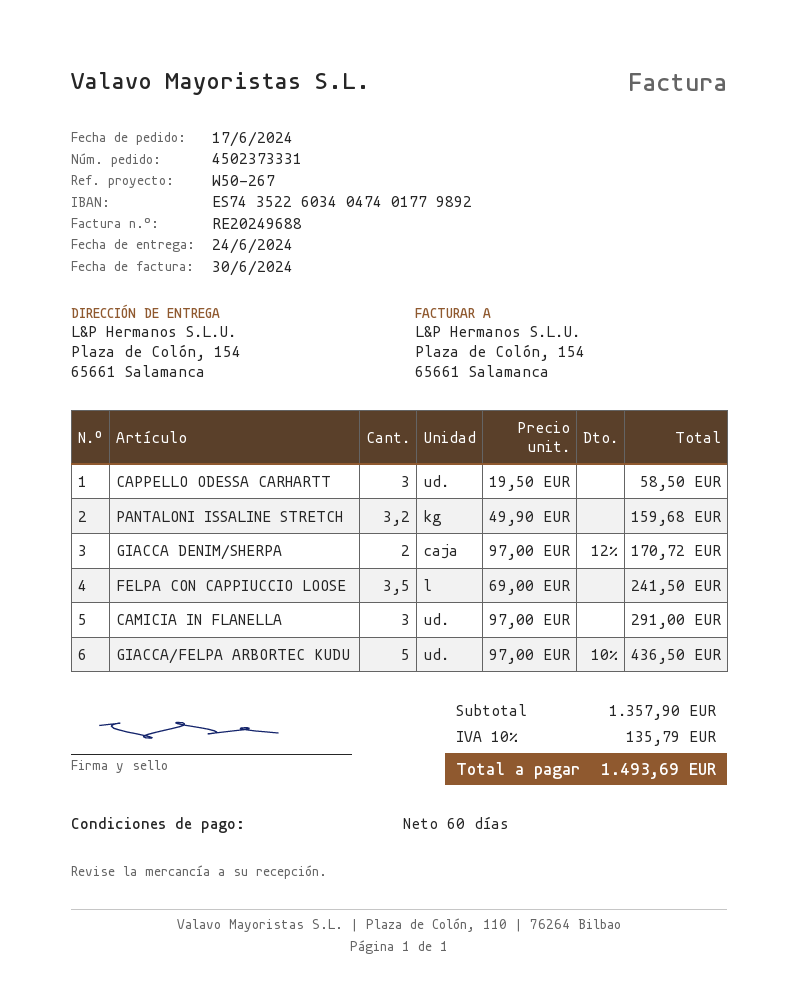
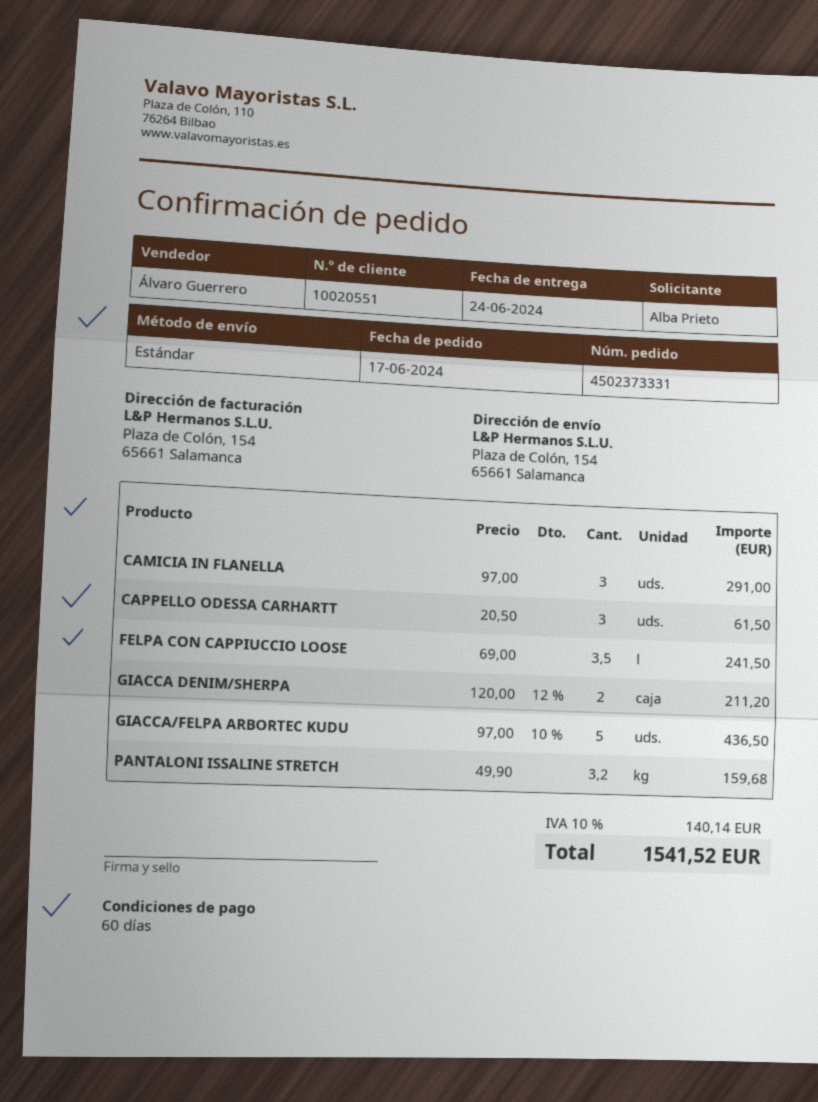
CAPPELLO ODESSA CARHARTT: 3 x 19.50 = 58.50 -> 3 x 20.50 = 61.50
GIACCA DENIM/SHERPA: 2 x 97.00 - 12% = 170.72 -> 2 x 120.00 - 12% = 211.20
tax: 10% = 135.79 -> 10% = 140.14
total: 1493.69 -> 1541.52

